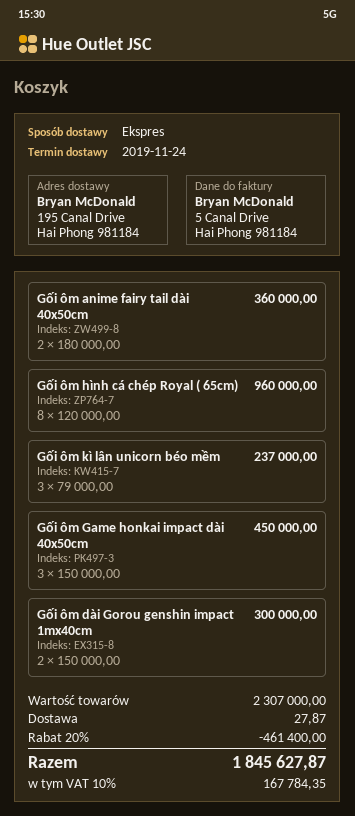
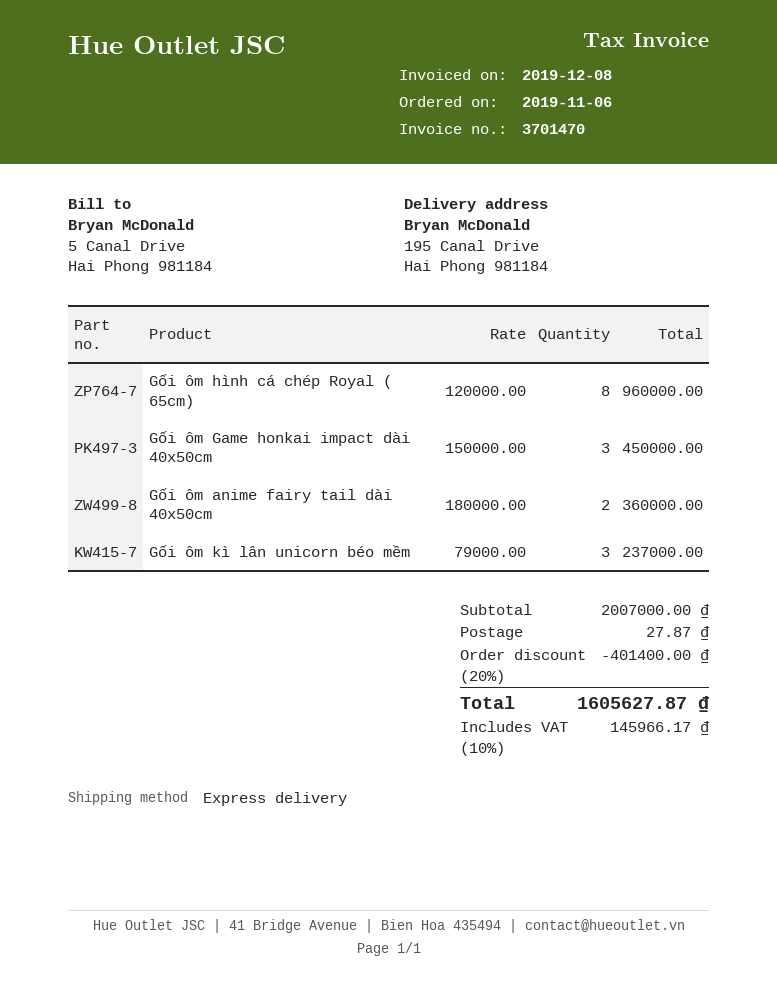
Gối ôm dài Gorou genshin impact 1mx40cm: 2 x 150000.00 = 300000.00 -> none
subtotal: 2307000.00 -> 2007000.00
discount: 20% = 461400.00 -> 20% = 401400.00
tax: 10% = 167784.35 -> 10% = 145966.17
total: 1845627.87 -> 1605627.87

